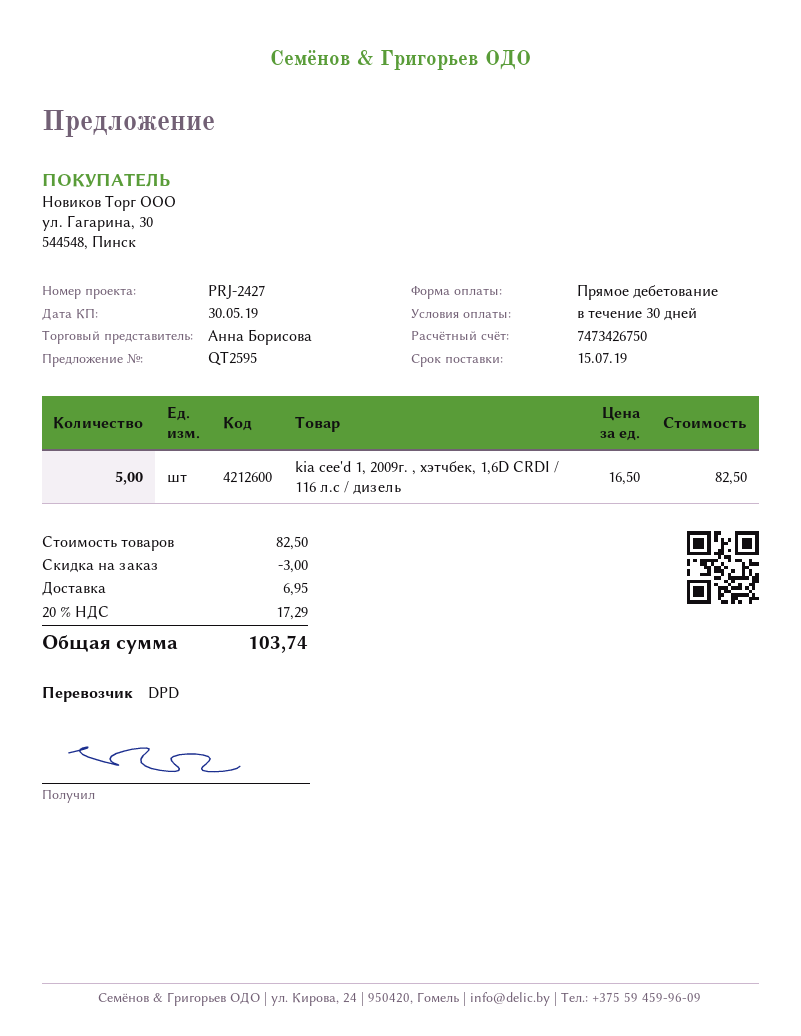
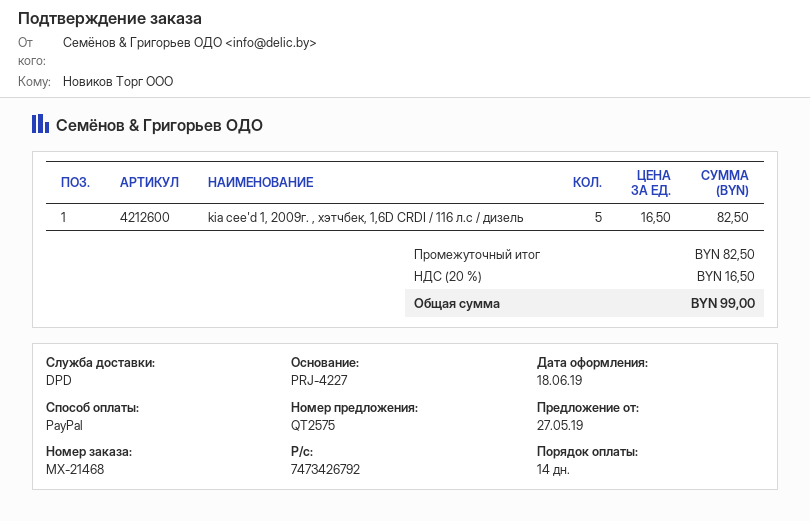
quote number: QT2595 -> QT2575
quote date: 2019-05-30 -> 2019-05-27
payment terms: 30 days -> 14 days
reference: PRJ-2427 -> PRJ-4227
payment method: direct debit -> PayPal
bank account: 7473426750 -> 7473426792
discount: 3.00 -> none
shipping: 6.95 -> none
tax: 20% = 17.29 -> 20% = 16.50
total: 103.74 -> 99.00

